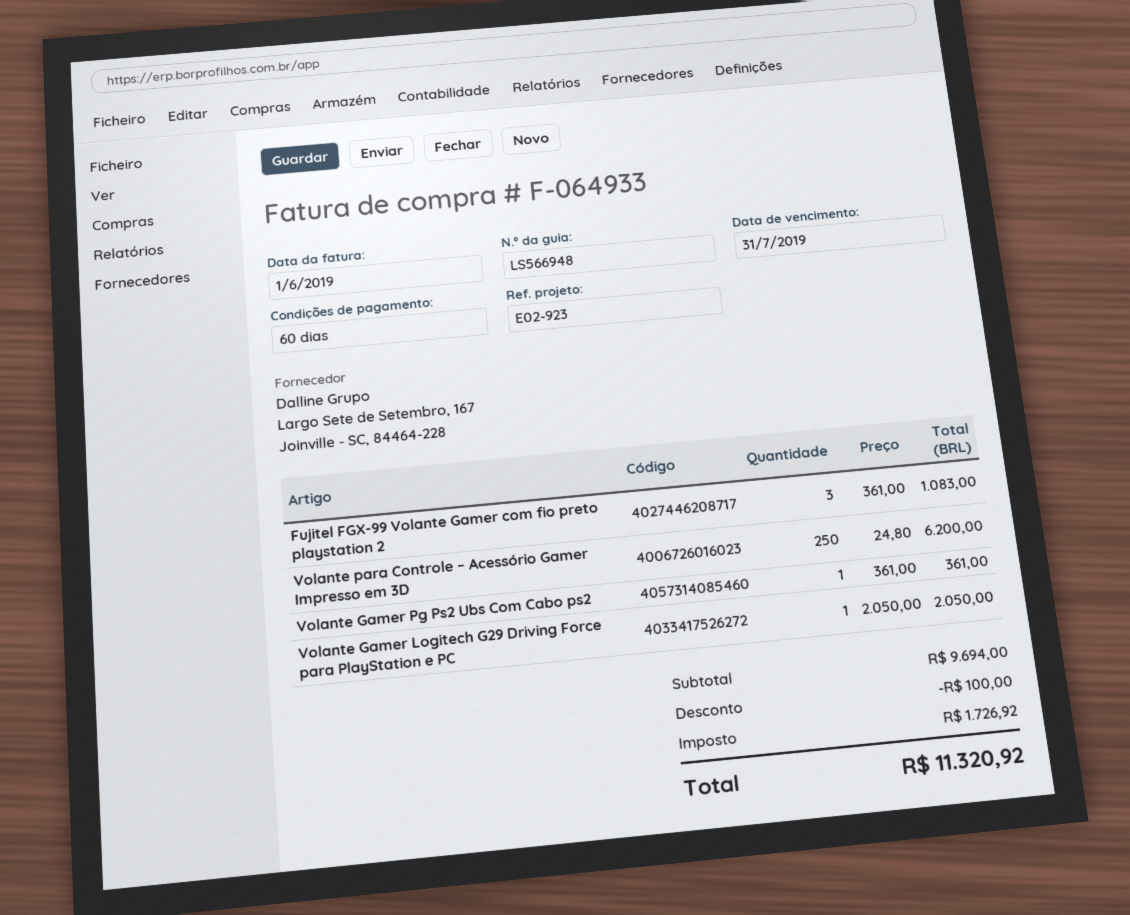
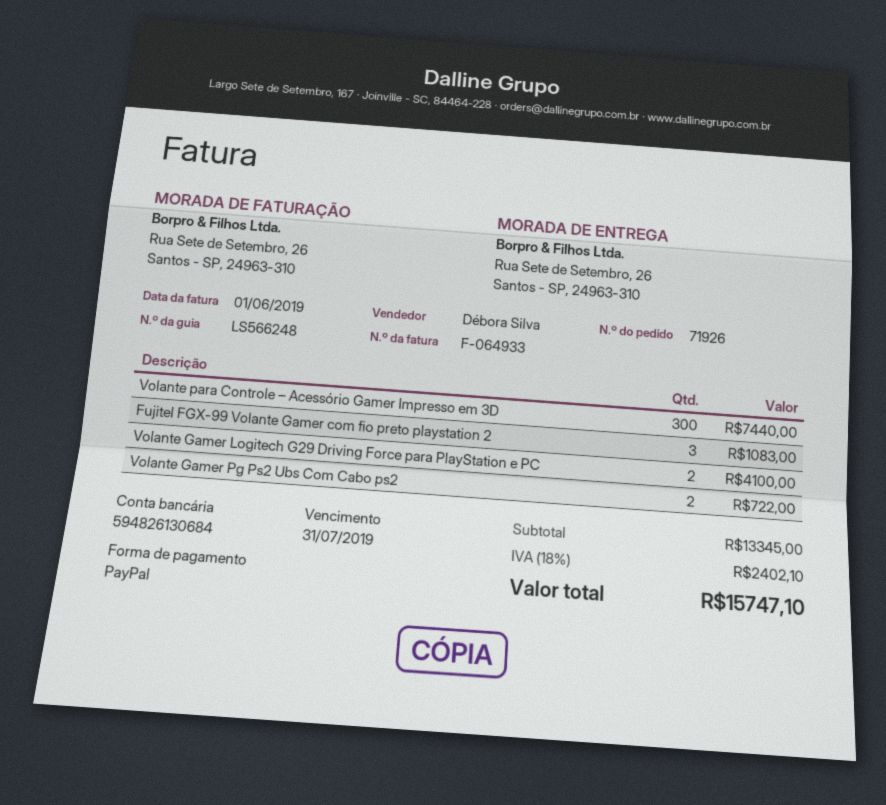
delivery note number: LS566948 -> LS566248
Volante para Controle – Acessório Gamer Impresso em 3D: 250 for 6200.00 -> 300 for 7440.00
Volante Gamer Pg Ps2 Ubs Com Cabo ps2: 1 for 361.00 -> 2 for 722.00
Volante Gamer Logitech G29 Driving Force para PlayStation e PC: 1 for 2050.00 -> 2 for 4100.00
subtotal: 9694.00 -> 13345.00
discount: 100.00 -> none
tax: 1726.92 -> 2402.10
total: 11320.92 -> 15747.10

